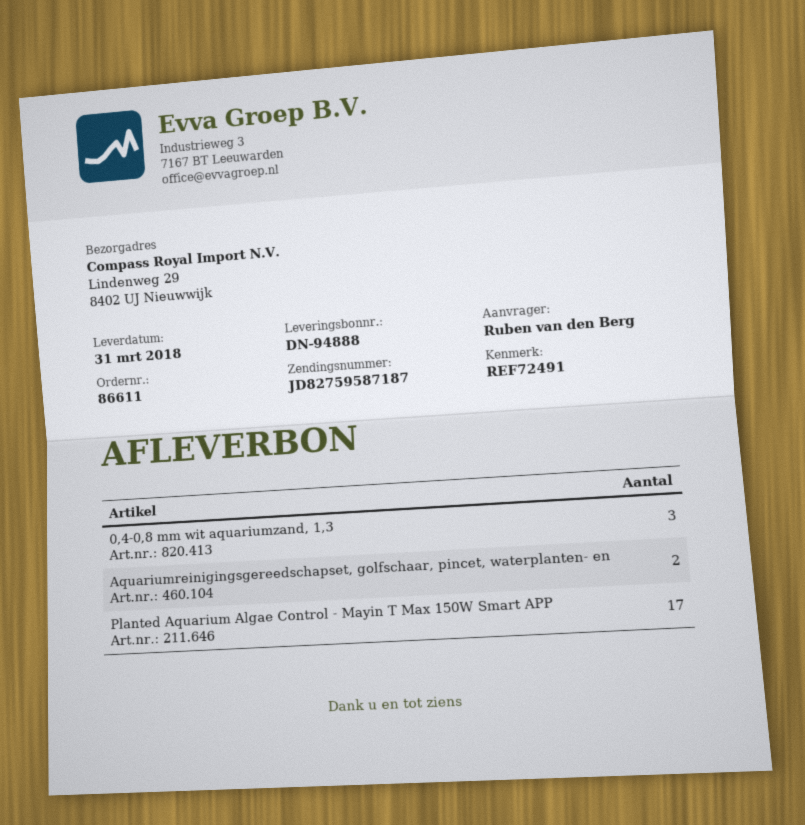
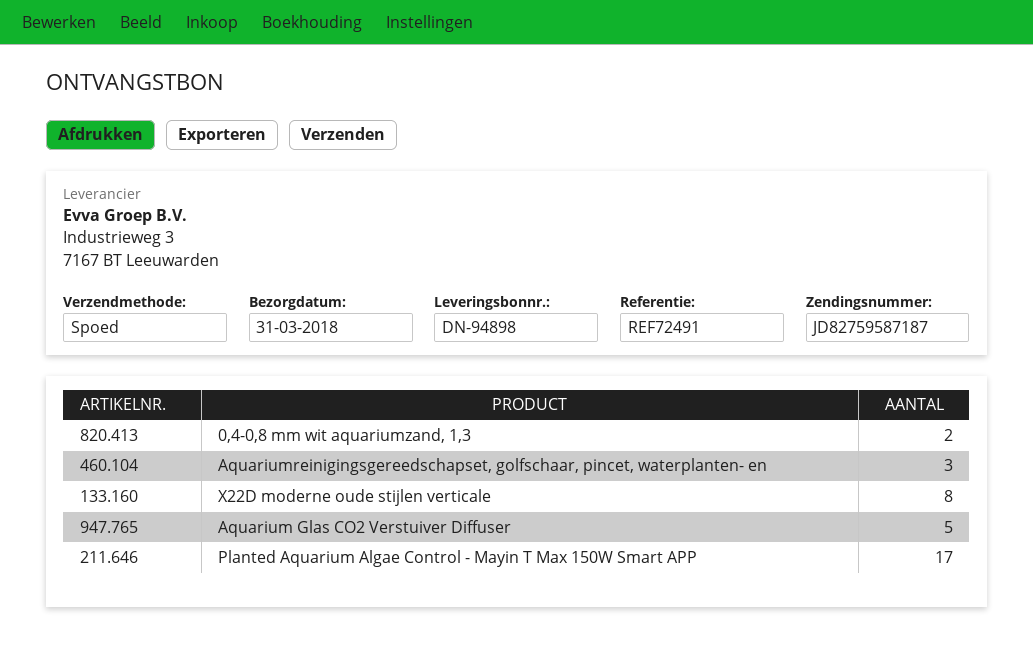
delivery note number: DN-94888 -> DN-94898
0,4-0,8 mm wit aquariumzand, 1,3: 3 -> 2
Aquariumreinigingsgereedschapset, golfschaar, pincet, waterplanten- en: 2 -> 3
X22D moderne oude stijlen verticale: none -> 8
Aquarium Glas CO2 Verstuiver Diffuser: none -> 5

